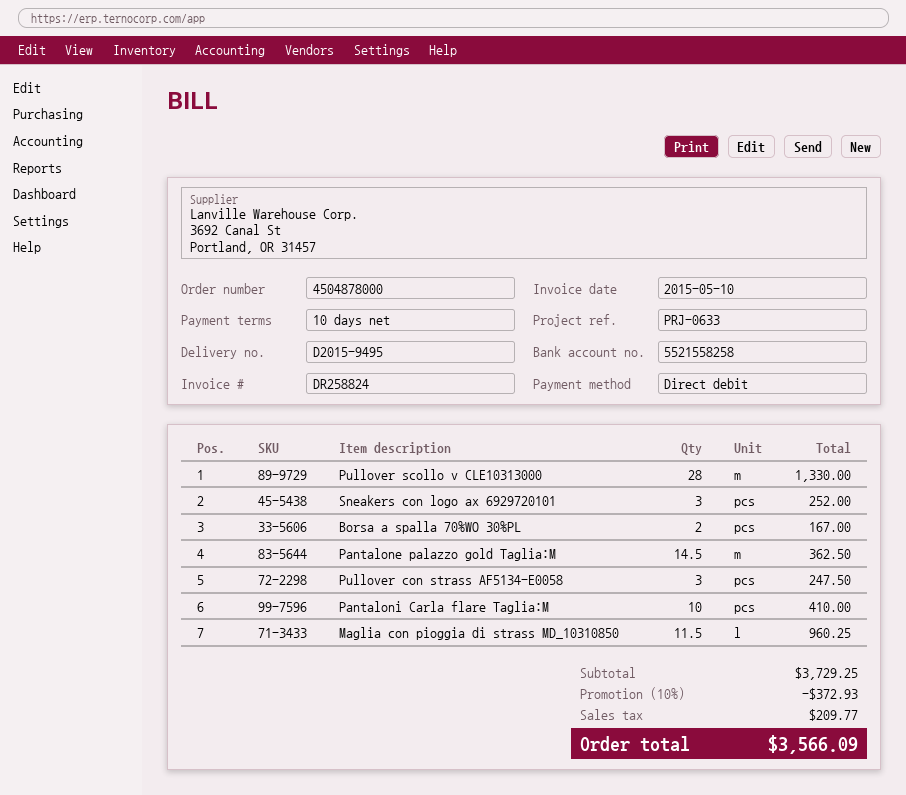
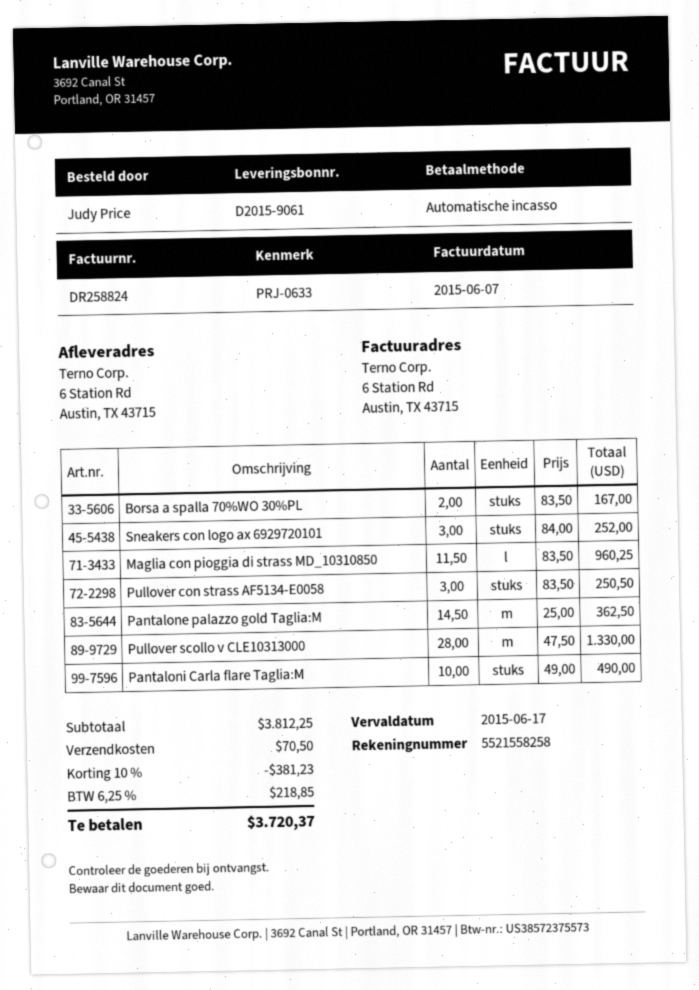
delivery note number: D2015-9495 -> D2015-9061
invoice date: 2015-05-10 -> 2015-06-07
Pullover con strass AF5134-E0058: 3 for 247.50 -> 3 for 250.50
Pantaloni Carla flare Taglia:M: 10 for 410.00 -> 10 for 490.00
subtotal: 3729.25 -> 3812.25
discount: 10% = 372.93 -> 10% = 381.23
shipping: none -> 70.50
tax: 209.77 -> 218.85
total: 3566.09 -> 3720.37

